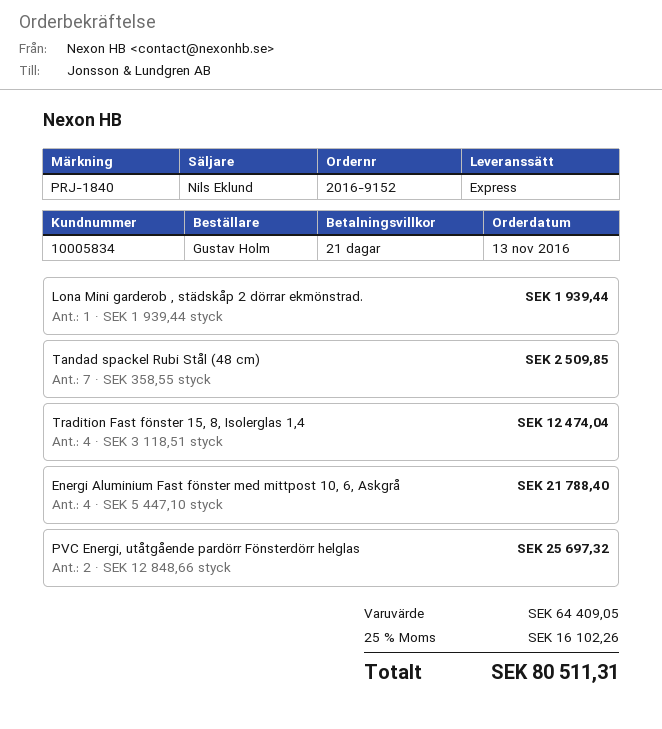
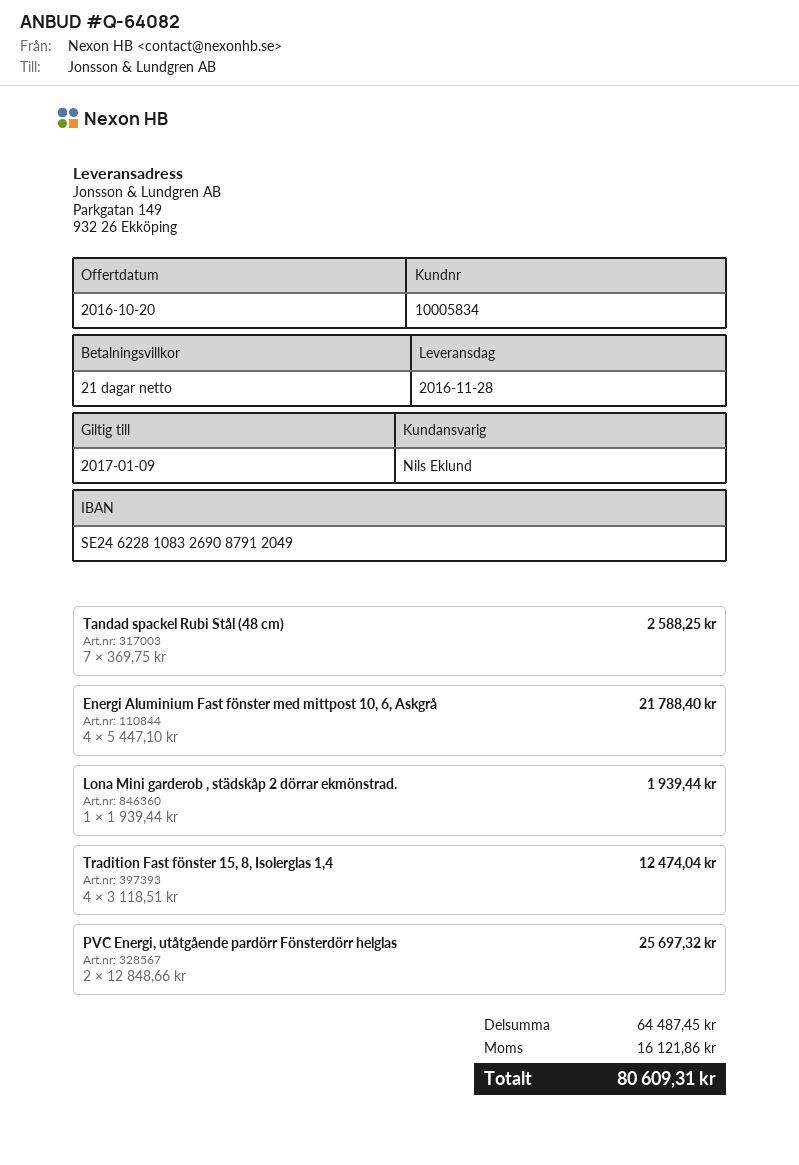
Tandad spackel Rubi Stål (48 cm): 7 x 358.55 = 2509.85 -> 7 x 369.75 = 2588.25
subtotal: 64409.05 -> 64487.45
tax: 16102.26 -> 16121.86
total: 80511.31 -> 80609.31

